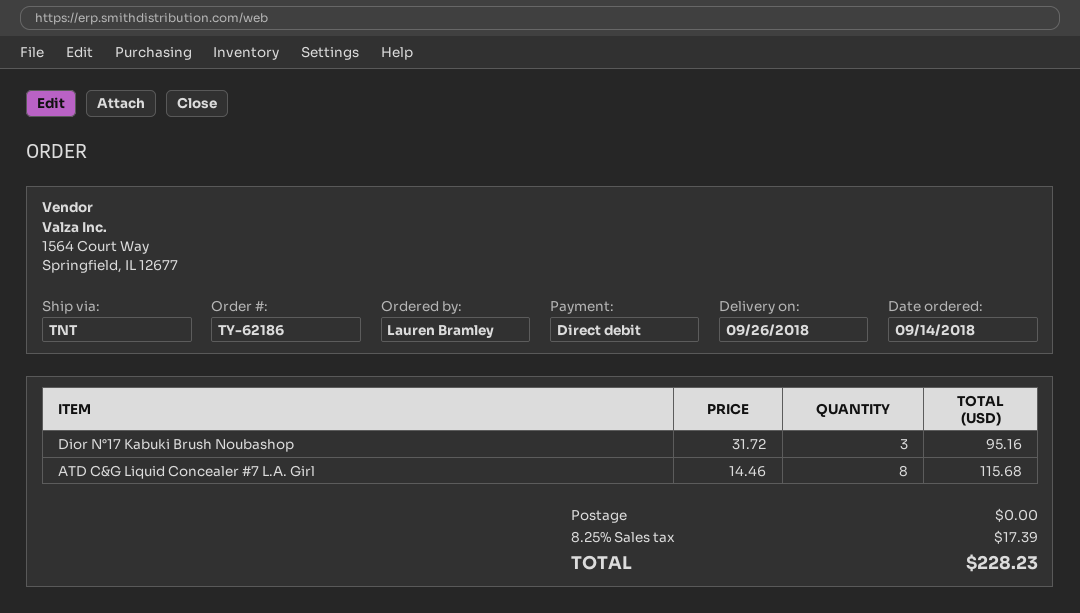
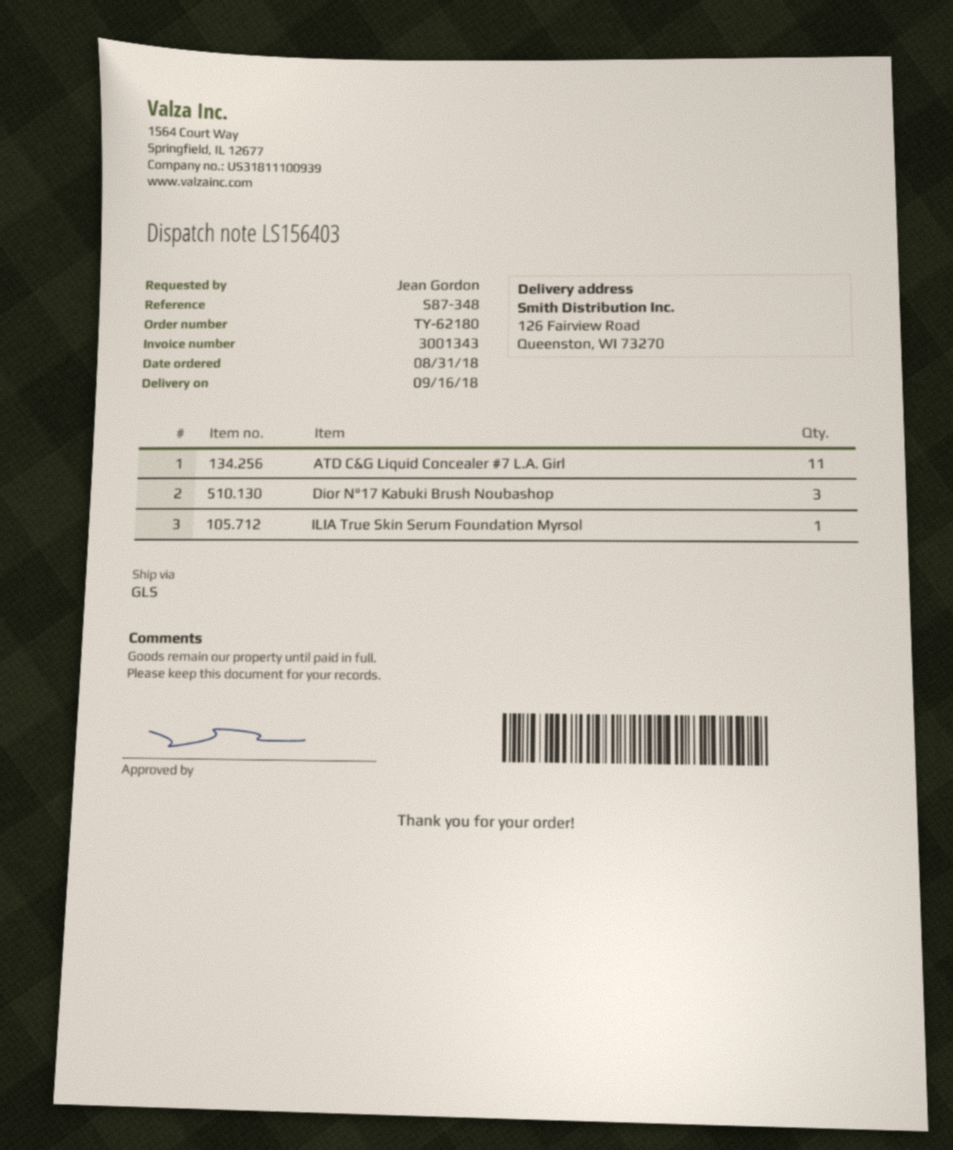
order number: TY-62186 -> TY-62180
order date: 2018-09-14 -> 2018-08-31
delivery date: 2018-09-26 -> 2018-09-16
ordered by: Lauren Bramley -> Jean Gordon
shipping method: TNT -> GLS
ATD C&G Liquid Concealer #7 L.A. Girl: 8 -> 11
ILIA True Skin Serum Foundation Myrsol: none -> 1

